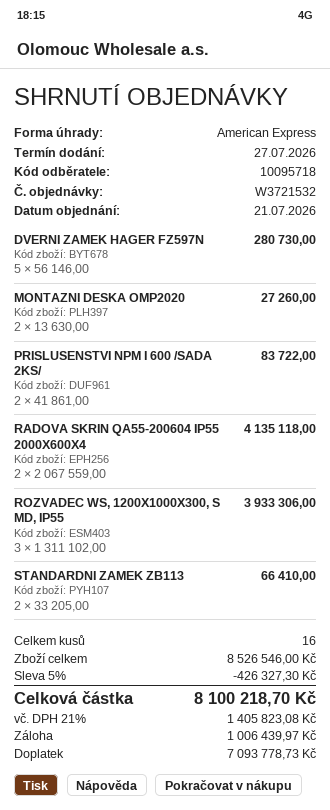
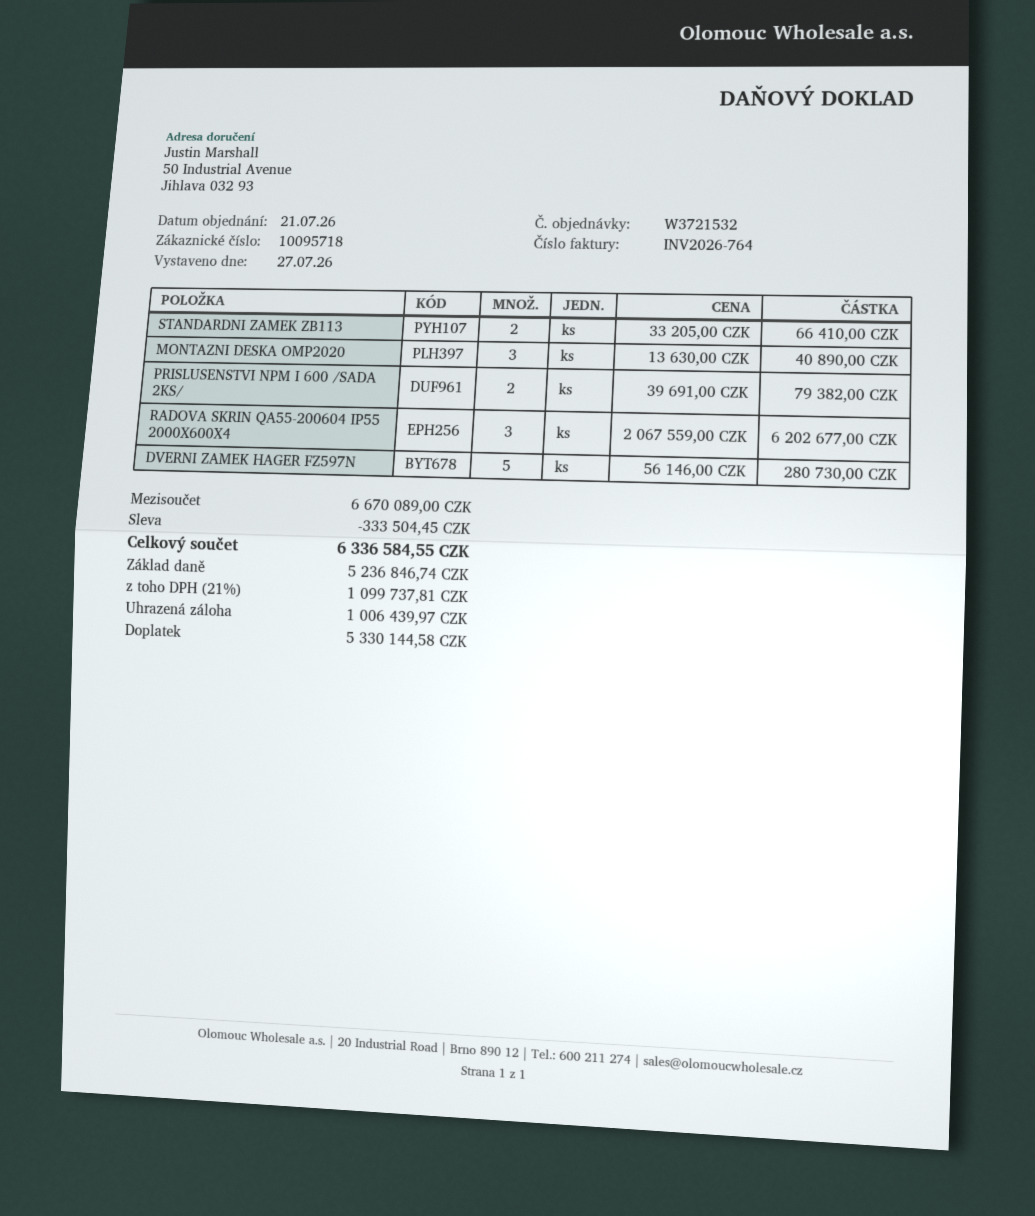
MONTAZNI DESKA OMP2020: 2 x 13630.00 = 27260.00 -> 3 x 13630.00 = 40890.00
PRISLUSENSTVI NPM I 600 /SADA 2KS/: 2 x 41861.00 = 83722.00 -> 2 x 39691.00 = 79382.00
RADOVA SKRIN QA55-200604 IP55 2000X600X4: 2 x 2067559.00 = 4135118.00 -> 3 x 2067559.00 = 6202677.00
ROZVADEC WS, 1200X1000X300, S MD, IP55: 3 x 1311102.00 = 3933306.00 -> none
subtotal: 8526546.00 -> 6670089.00
discount: 426327.30 -> 333504.45
tax: 21% = 1405823.08 -> 21% = 1099737.81
total: 8100218.70 -> 6336584.55
balance: 7093778.73 -> 5330144.58

